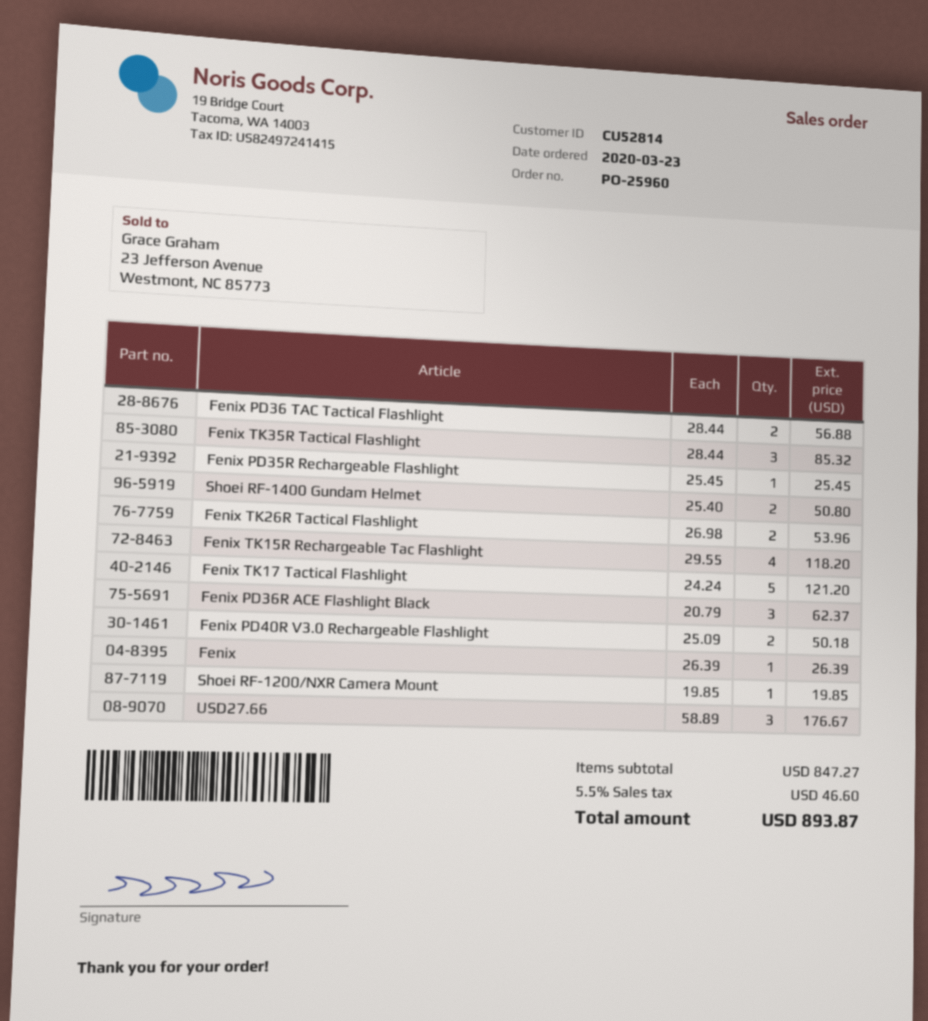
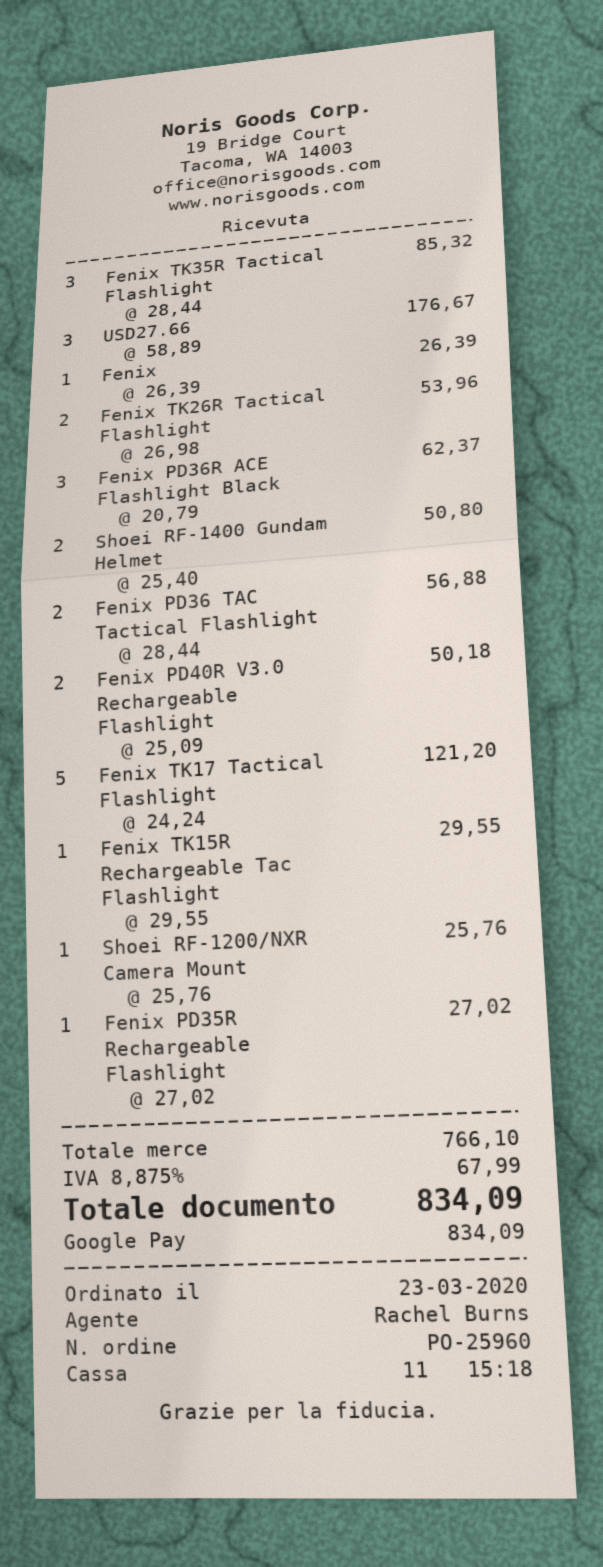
Fenix PD35R Rechargeable Flashlight: 1 x 25.45 = 25.45 -> 1 x 27.02 = 27.02
Fenix TK15R Rechargeable Tac Flashlight: 4 x 29.55 = 118.20 -> 1 x 29.55 = 29.55
Shoei RF-1200/NXR Camera Mount: 1 x 19.85 = 19.85 -> 1 x 25.76 = 25.76
subtotal: 847.27 -> 766.10
tax: 5.5% = 46.60 -> 8.875% = 67.99
total: 893.87 -> 834.09

